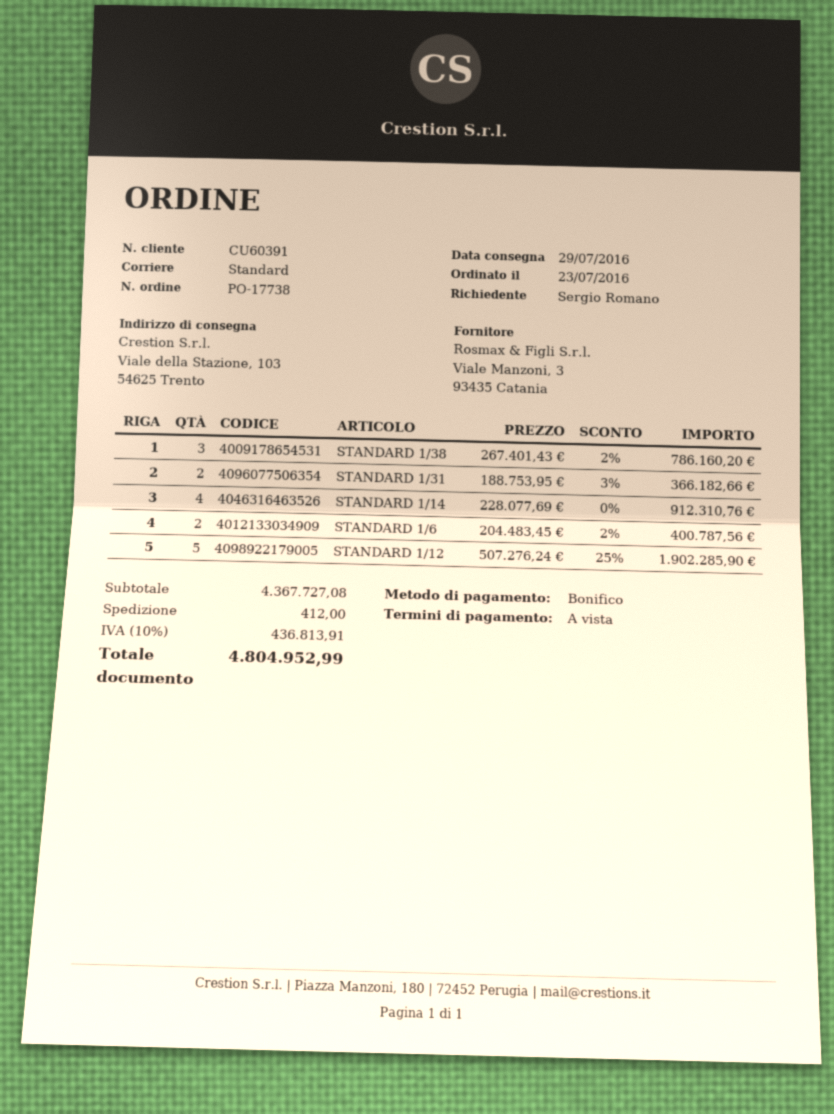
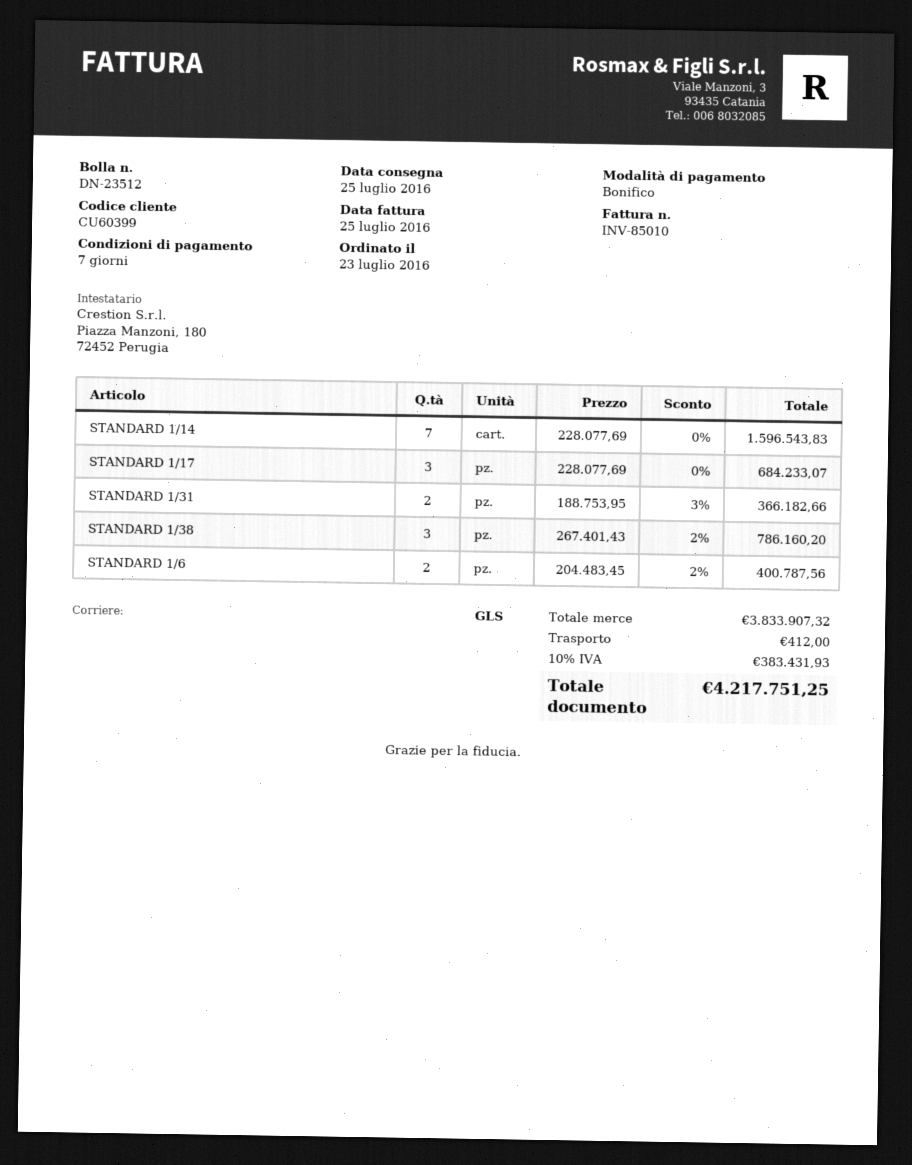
delivery date: 2016-07-29 -> 2016-07-25
payment terms: on receipt -> 7 days
customer number: CU60391 -> CU60399
shipping method: standard -> GLS
STANDARD 1/14: 4 x 228077.69 = 912310.76 -> 7 x 228077.69 = 1596543.83
STANDARD 1/12: 5 x 507276.24 - 25% = 1902285.90 -> none
STANDARD 1/17: none -> 3 x 228077.69 = 684233.07
subtotal: 4367727.08 -> 3833907.32
tax: 10% = 436813.91 -> 10% = 383431.93
total: 4804952.99 -> 4217751.25

